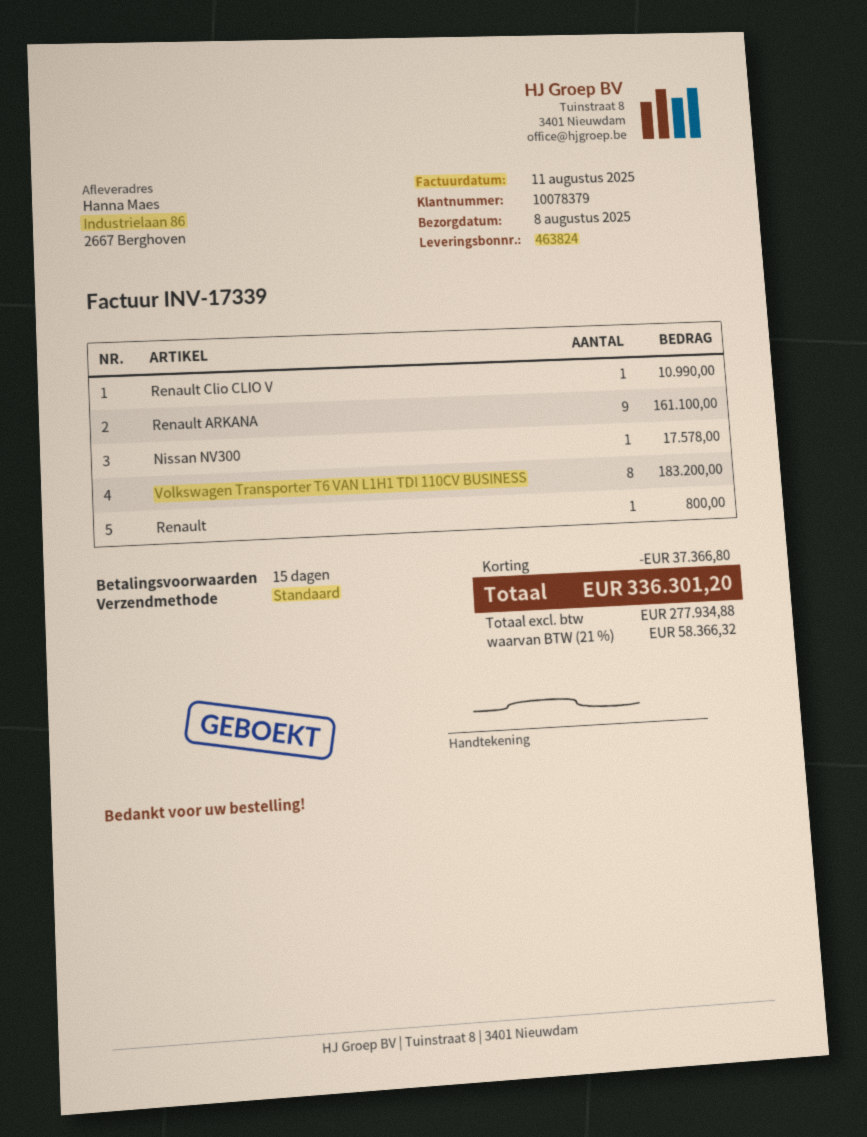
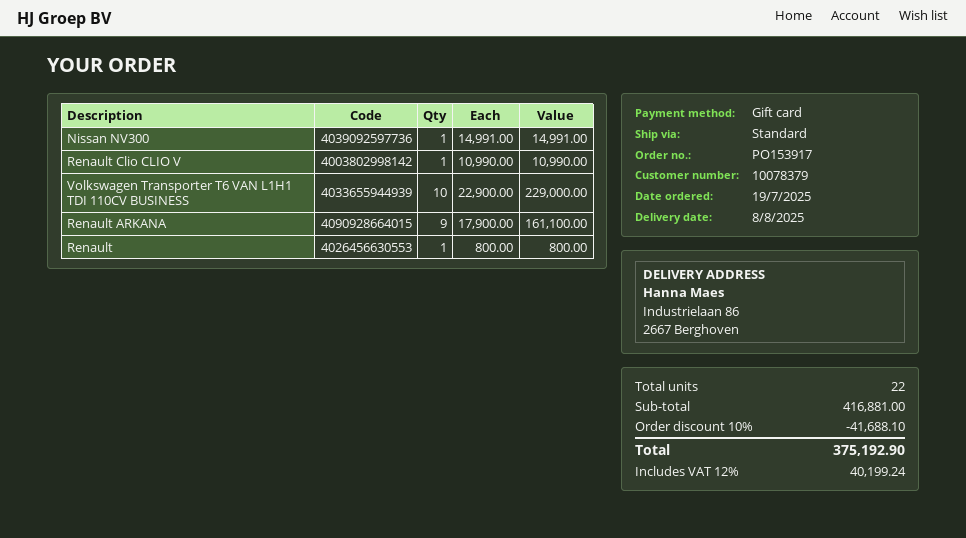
Nissan NV300: 1 for 17578.00 -> 1 for 14991.00
Volkswagen Transporter T6 VAN L1H1 TDI 110CV BUSINESS: 8 for 183200.00 -> 10 for 229000.00
discount: 37366.80 -> 41688.10
tax: 21% = 58366.32 -> 12% = 40199.24
total: 336301.20 -> 375192.90

